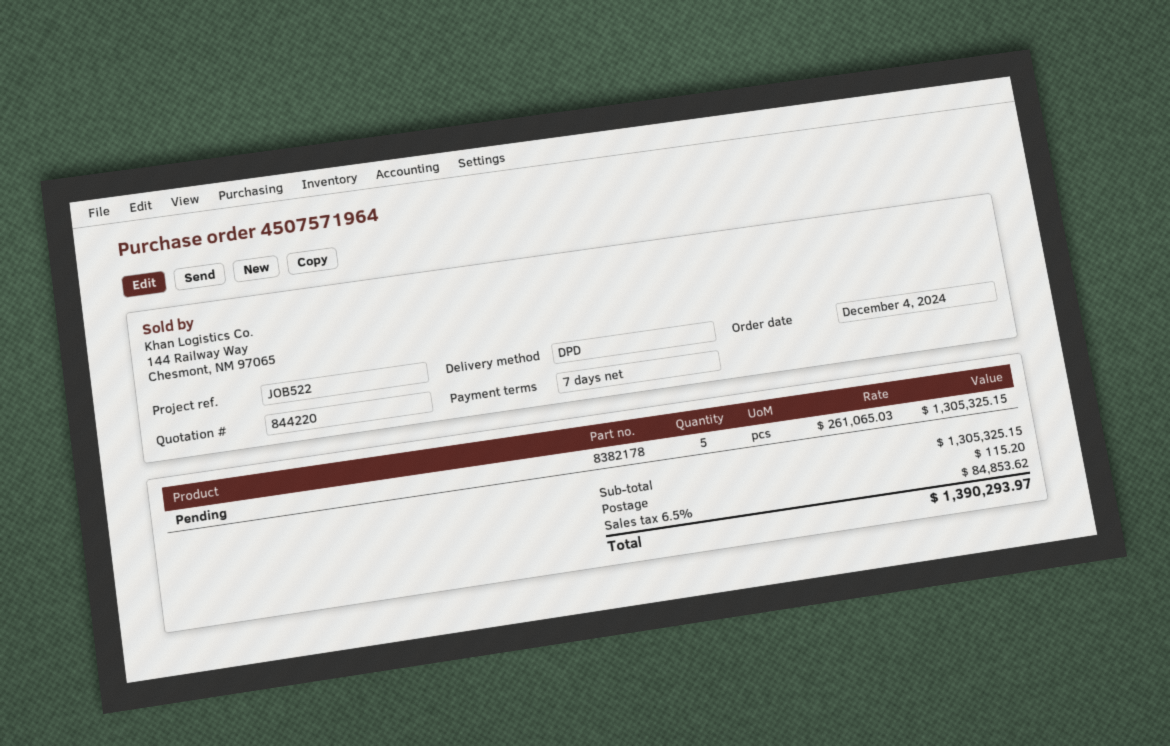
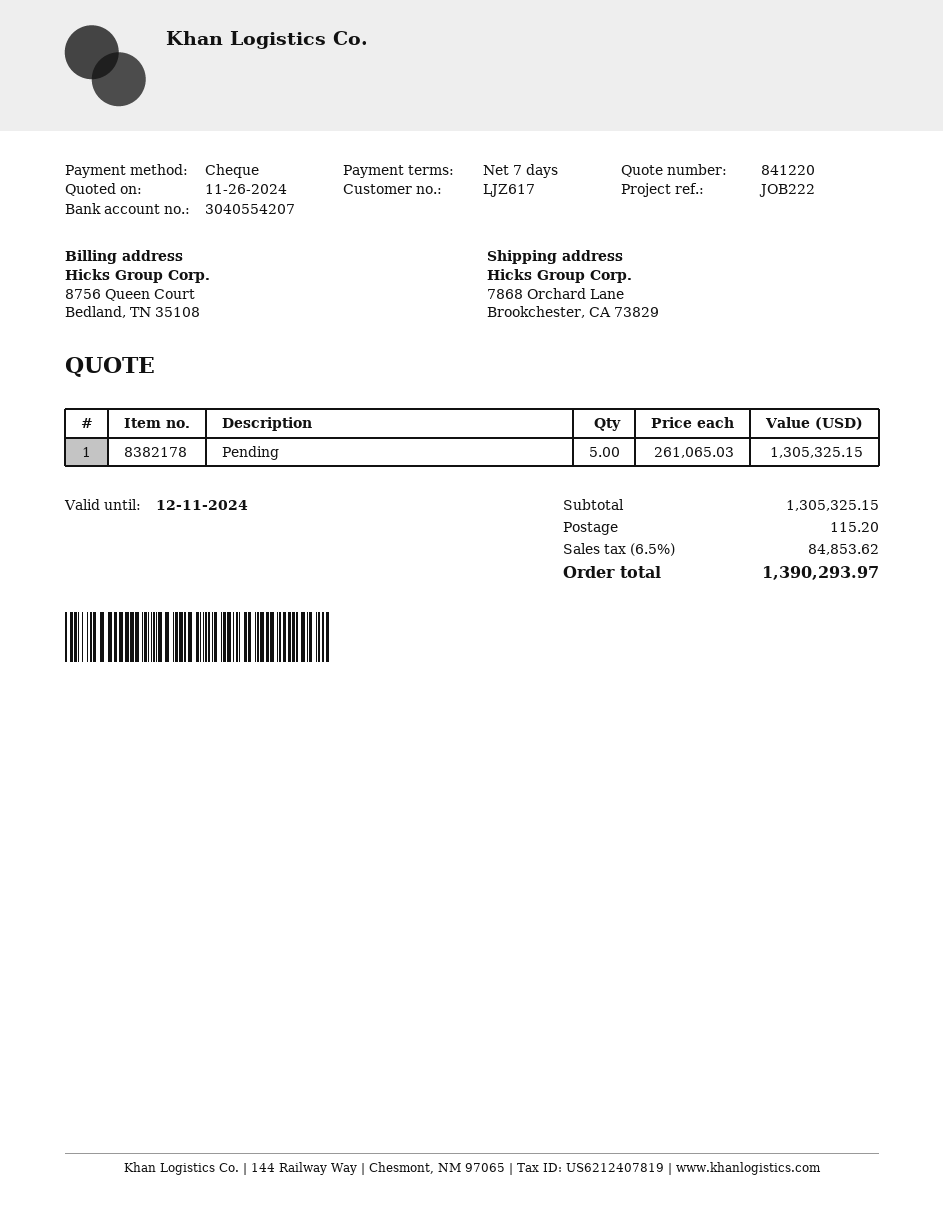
quote number: 844220 -> 841220
reference: JOB522 -> JOB222

